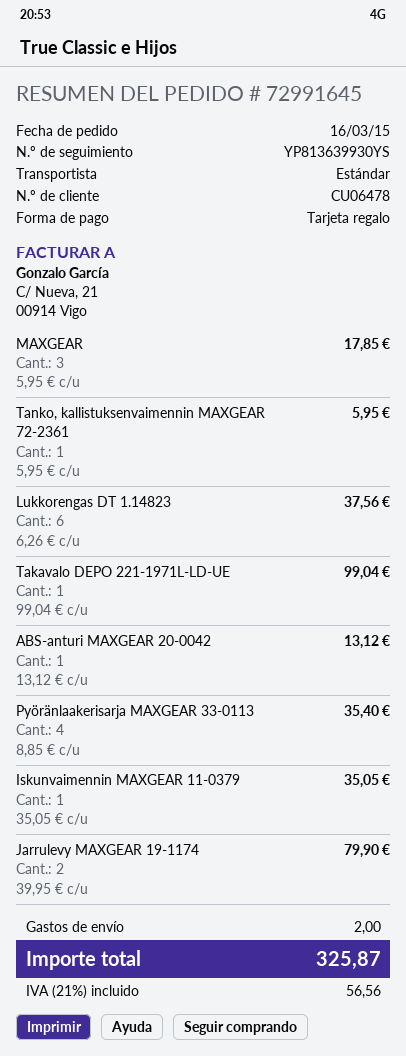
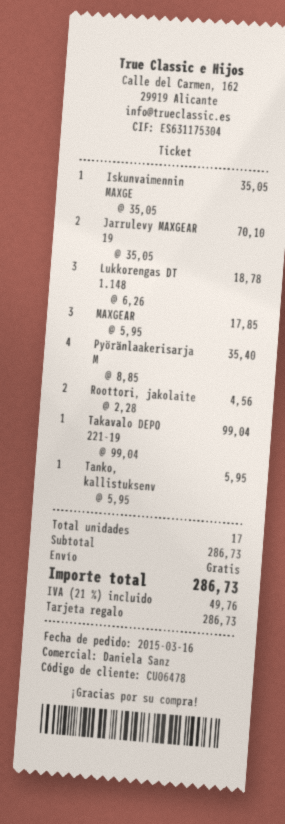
Lukkorengas DT 1.14823: 6 x 6.26 = 37.56 -> 3 x 6.26 = 18.78
ABS-anturi MAXGEAR 20-0042: 1 x 13.12 = 13.12 -> none
Jarrulevy MAXGEAR 19-1174: 2 x 39.95 = 79.90 -> 2 x 35.05 = 70.10
Roottori, jakolaite: none -> 2 x 2.28 = 4.56
shipping: 2.00 -> 0.00
tax: 21% = 56.56 -> 21% = 49.76
total: 325.87 -> 286.73

